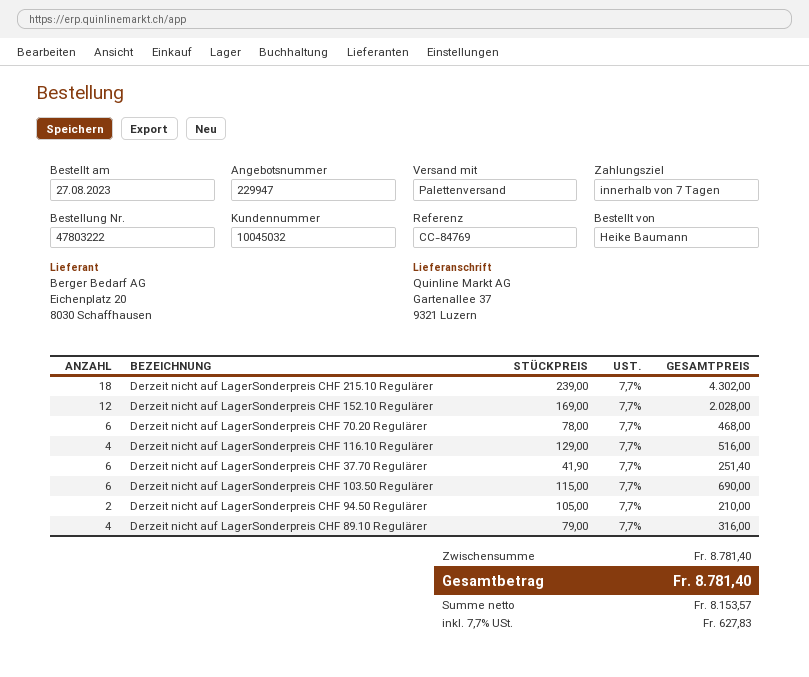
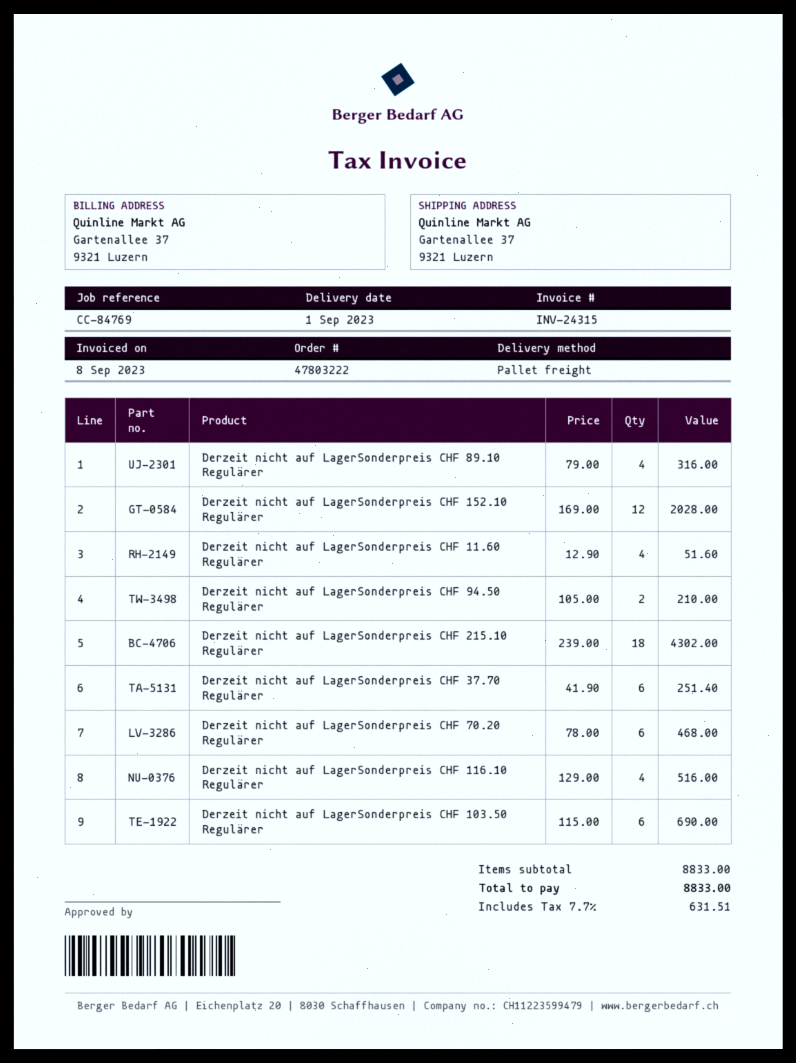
Derzeit nicht auf LagerSonderpreis CHF 11.60 Regulärer: none -> 4 x 12.90 = 51.60
subtotal: 8781.40 -> 8833.00
tax: 7.7% = 627.83 -> 7.7% = 631.51
total: 8781.40 -> 8833.00

